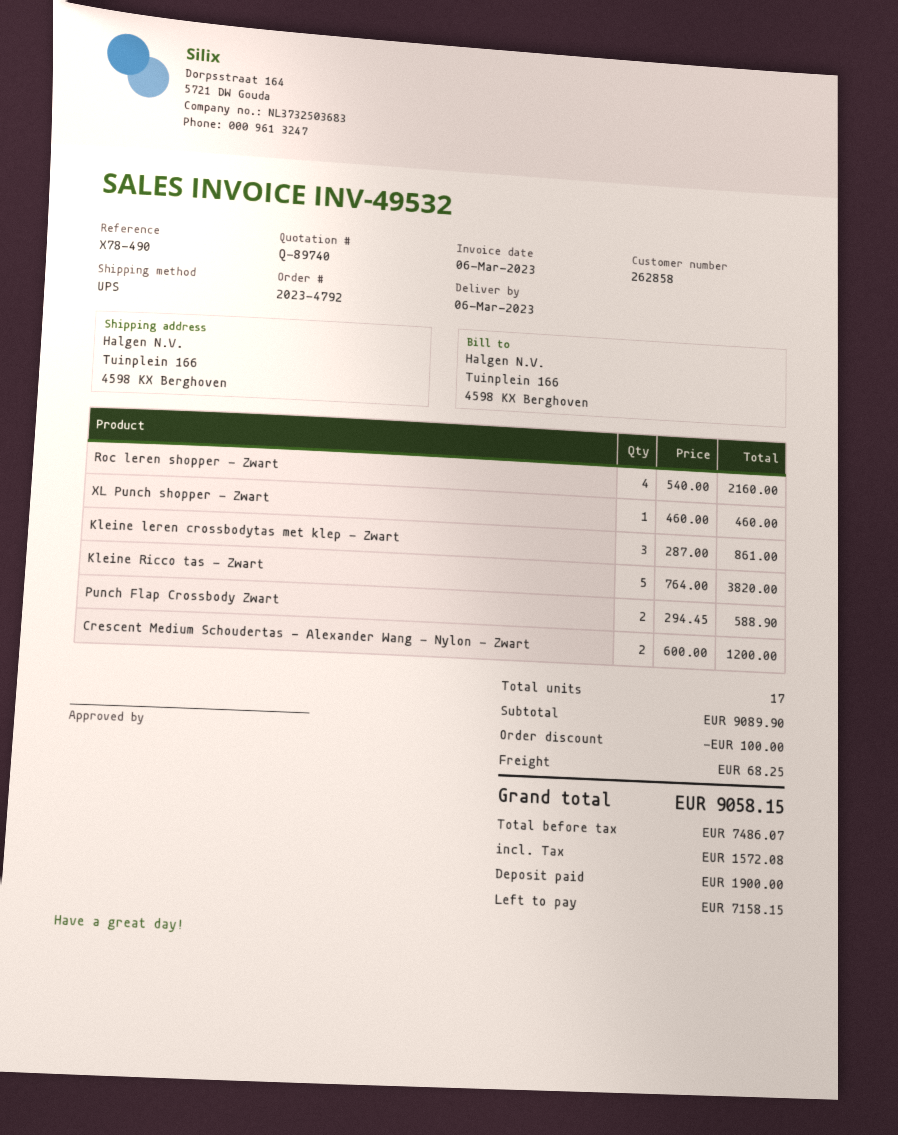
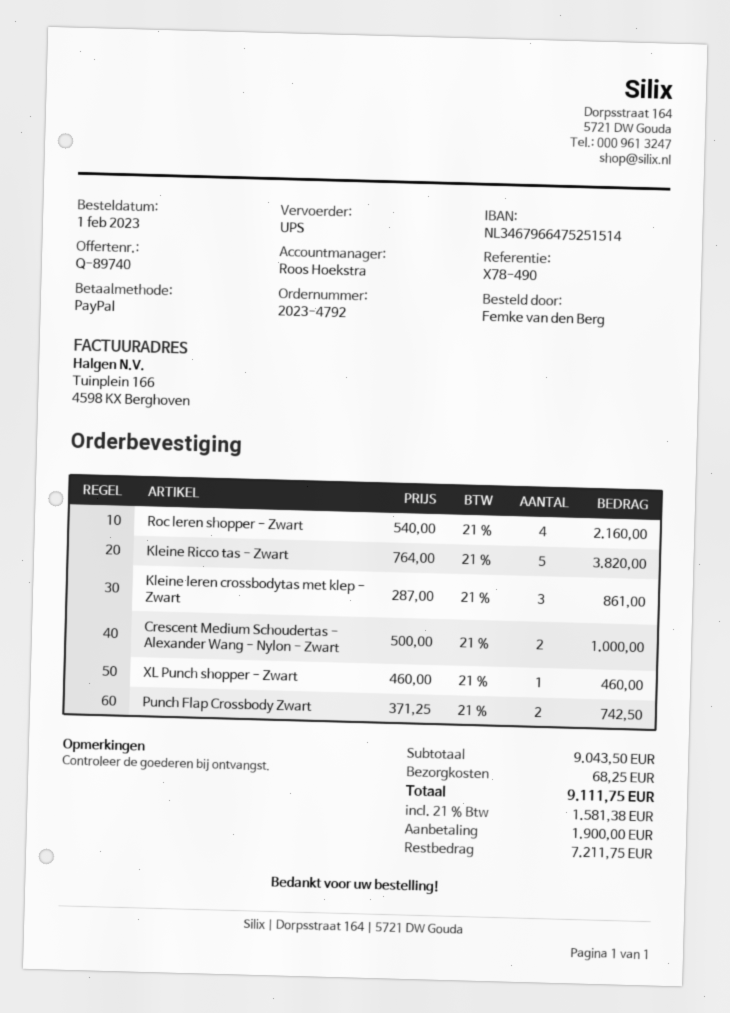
Punch Flap Crossbody Zwart: 2 x 294.45 = 588.90 -> 2 x 371.25 = 742.50
Crescent Medium Schoudertas - Alexander Wang - Nylon - Zwart: 2 x 600.00 = 1200.00 -> 2 x 500.00 = 1000.00
subtotal: 9089.90 -> 9043.50
discount: 100.00 -> none
tax: 1572.08 -> 1581.38
total: 9058.15 -> 9111.75
balance: 7158.15 -> 7211.75

